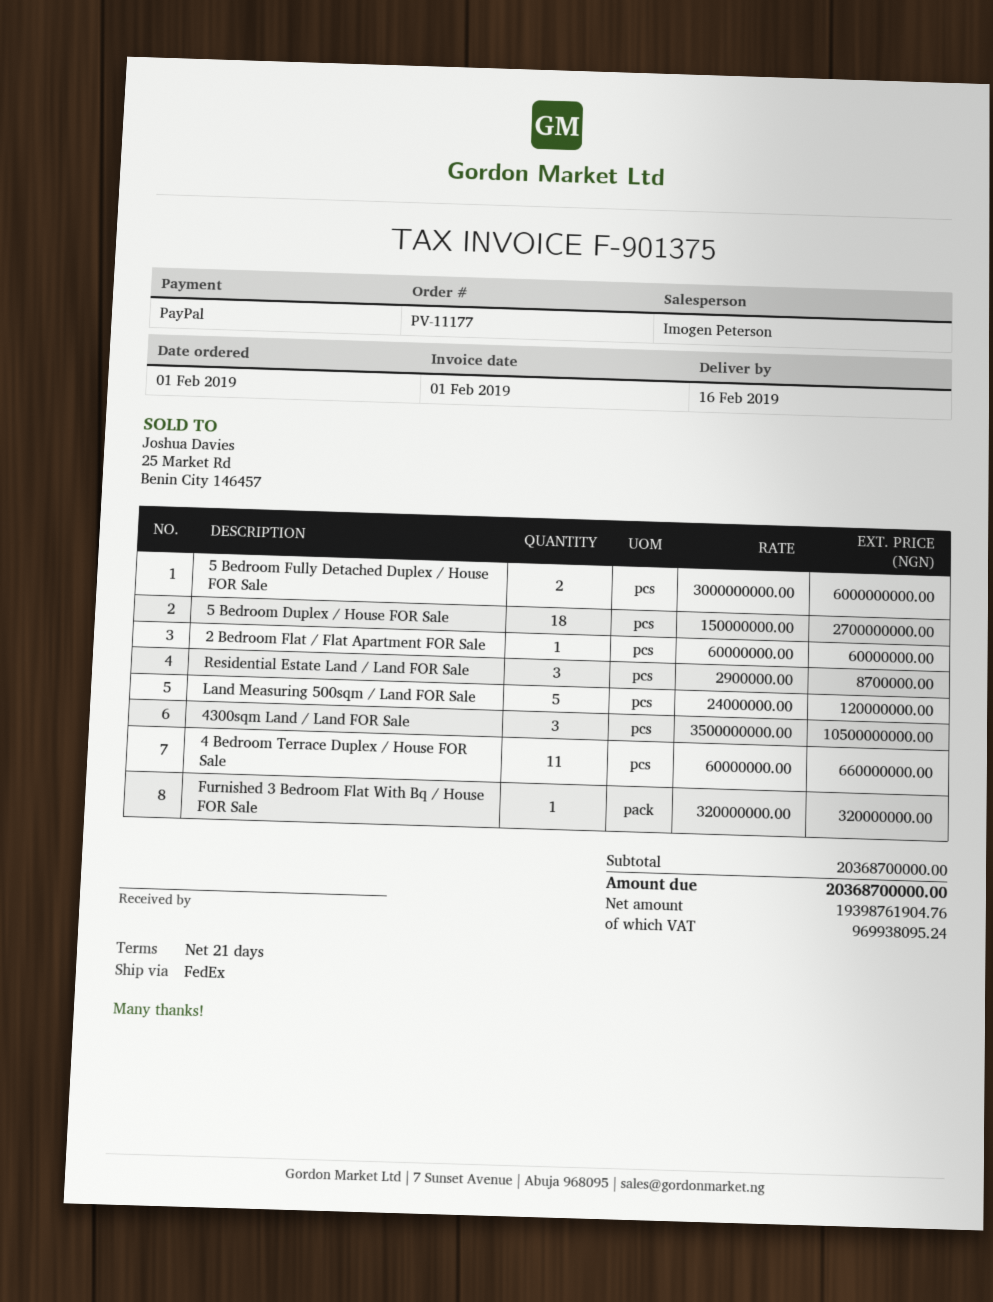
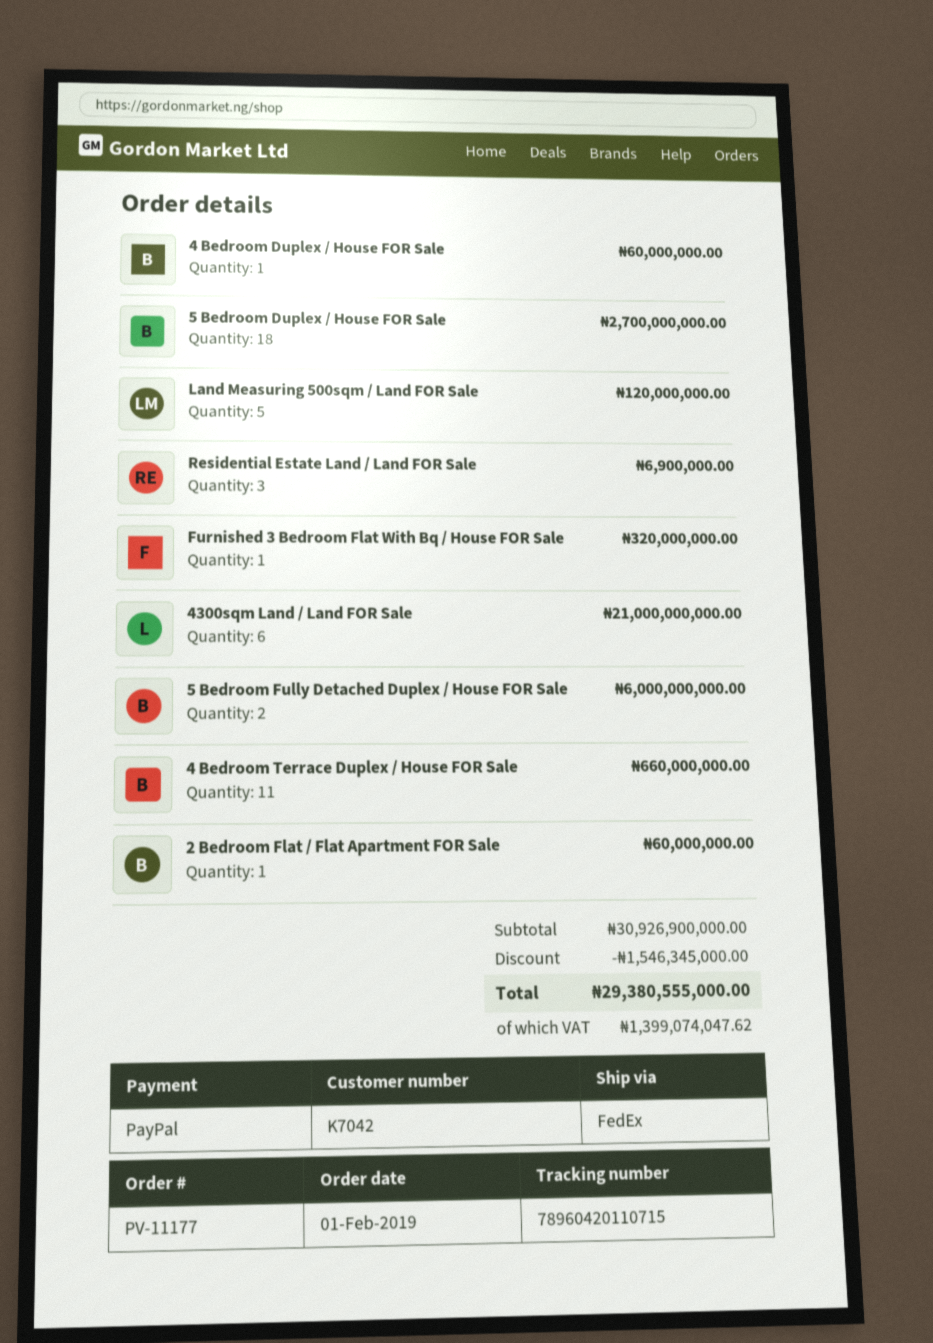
Residential Estate Land / Land FOR Sale: 3 for 8700000.00 -> 3 for 6900000.00
4300sqm Land / Land FOR Sale: 3 for 10500000000.00 -> 6 for 21000000000.00
4 Bedroom Duplex / House FOR Sale: none -> 1 for 60000000.00
subtotal: 20368700000.00 -> 30926900000.00
discount: none -> 1546345000.00
tax: 969938095.24 -> 1399074047.62
total: 20368700000.00 -> 29380555000.00

